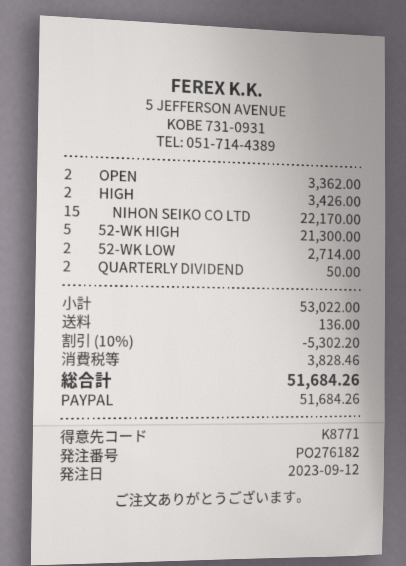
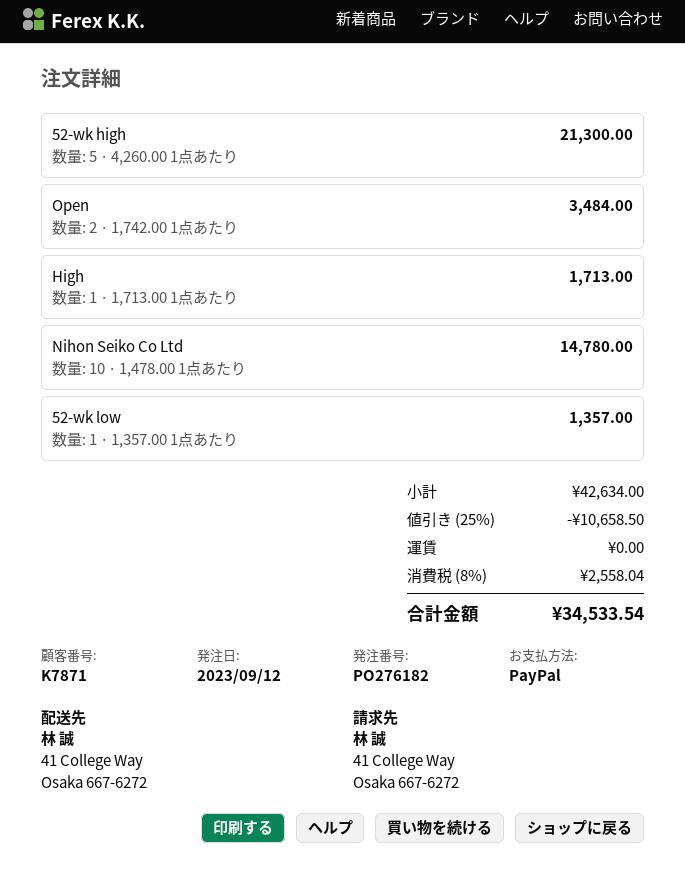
customer number: K8771 -> K7871
OPEN: 2 for 3362.00 -> 2 for 3484.00
HIGH: 2 for 3426.00 -> 1 for 1713.00
NIHON SEIKO CO LTD: 15 for 22170.00 -> 10 for 14780.00
52-WK LOW: 2 for 2714.00 -> 1 for 1357.00
QUARTERLY DIVIDEND: 2 for 50.00 -> none
subtotal: 53022.00 -> 42634.00
discount: 10% = 5302.20 -> 25% = 10658.50
shipping: 136.00 -> 0.00
tax: 3828.46 -> 2558.04
total: 51684.26 -> 34533.54

